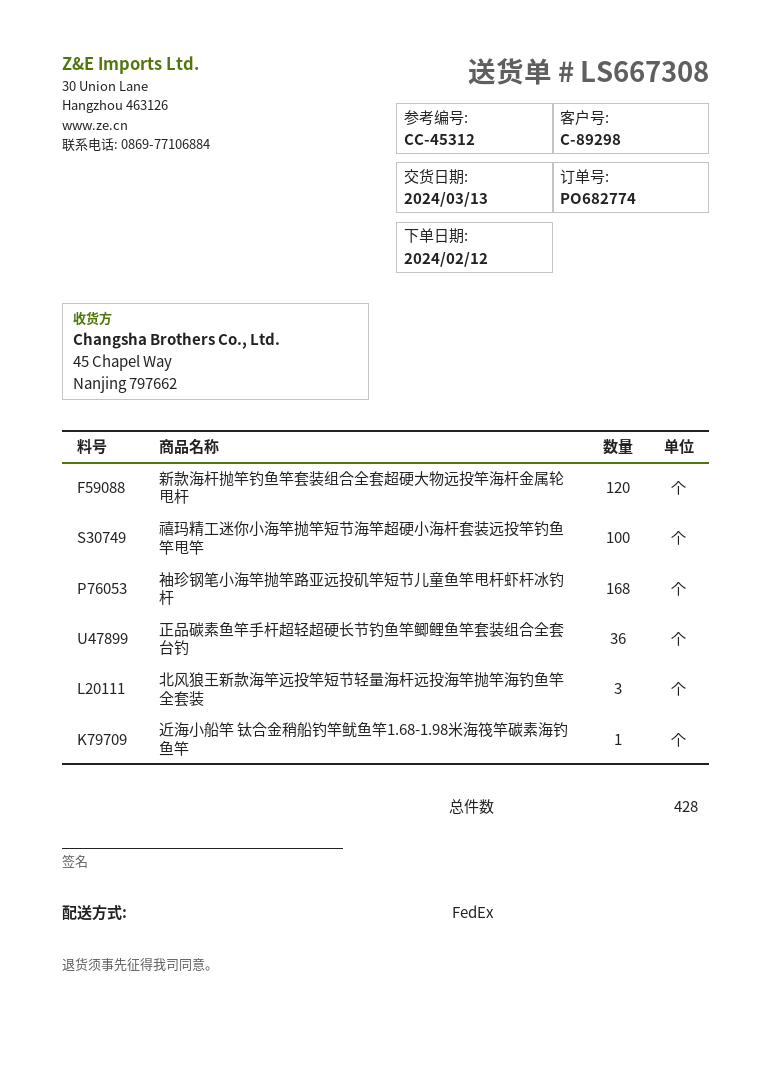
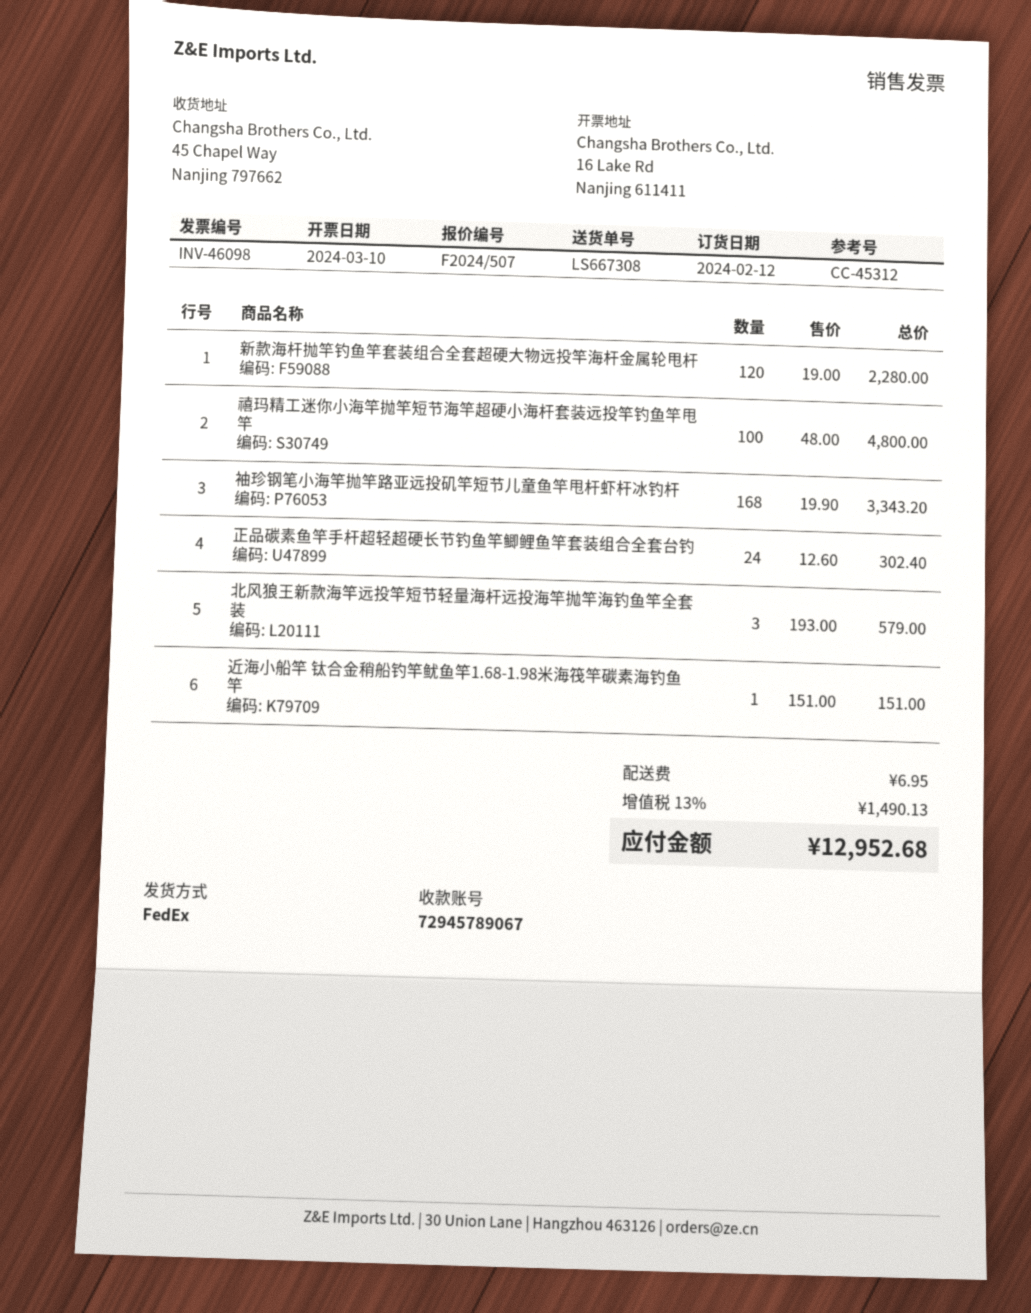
正品碳素鱼竿手杆超轻超硬长节钓鱼竿鲫鲤鱼竿套装组合全套台钓: 36 -> 24

